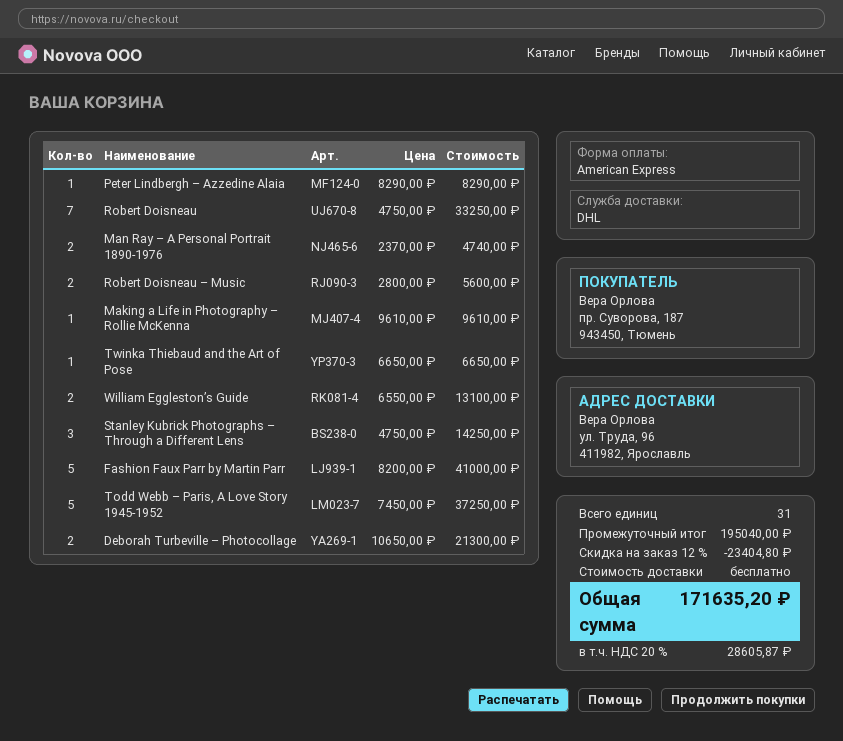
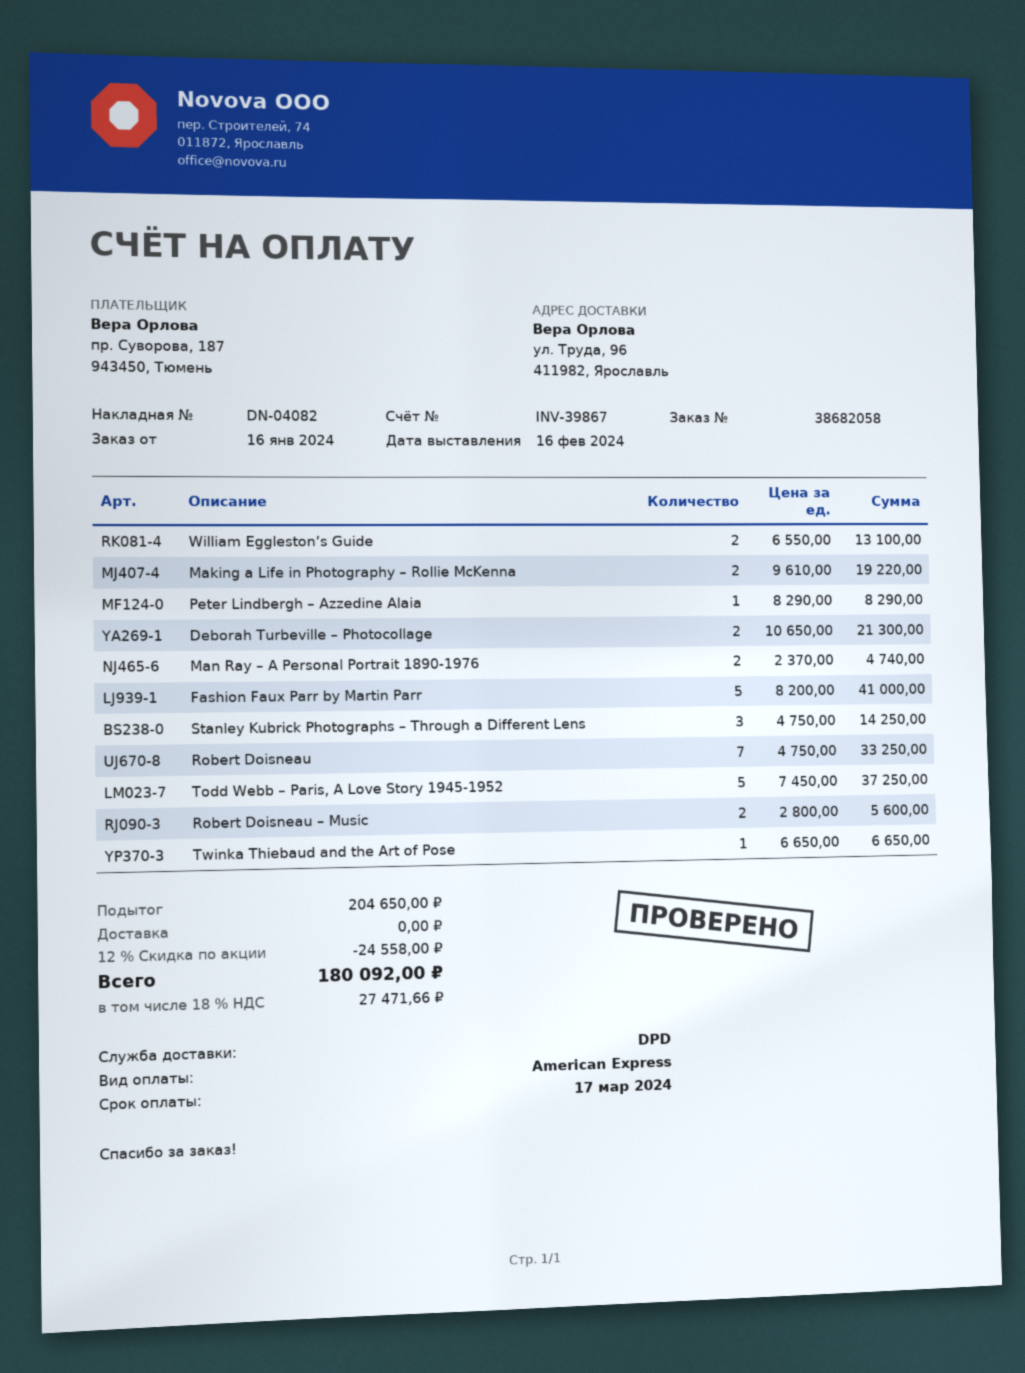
shipping method: DHL -> DPD
Making a Life in Photography – Rollie McKenna: 1 x 9610.00 = 9610.00 -> 2 x 9610.00 = 19220.00
subtotal: 195040.00 -> 204650.00
discount: 12% = 23404.80 -> 12% = 24558.00
tax: 20% = 28605.87 -> 18% = 27471.66
total: 171635.20 -> 180092.00

